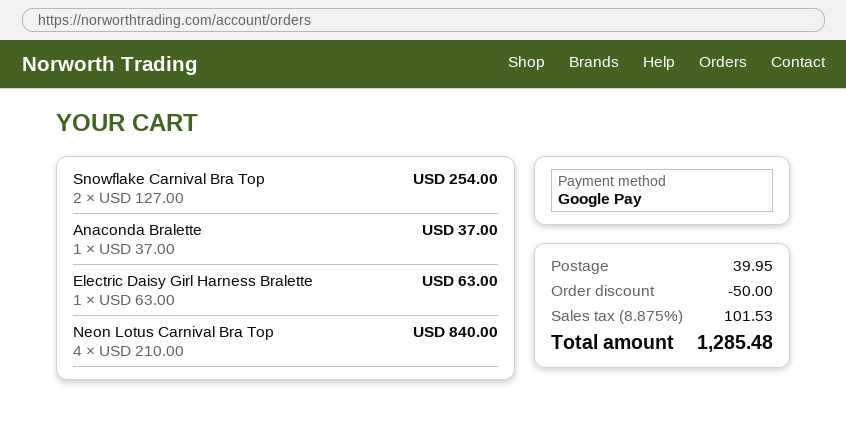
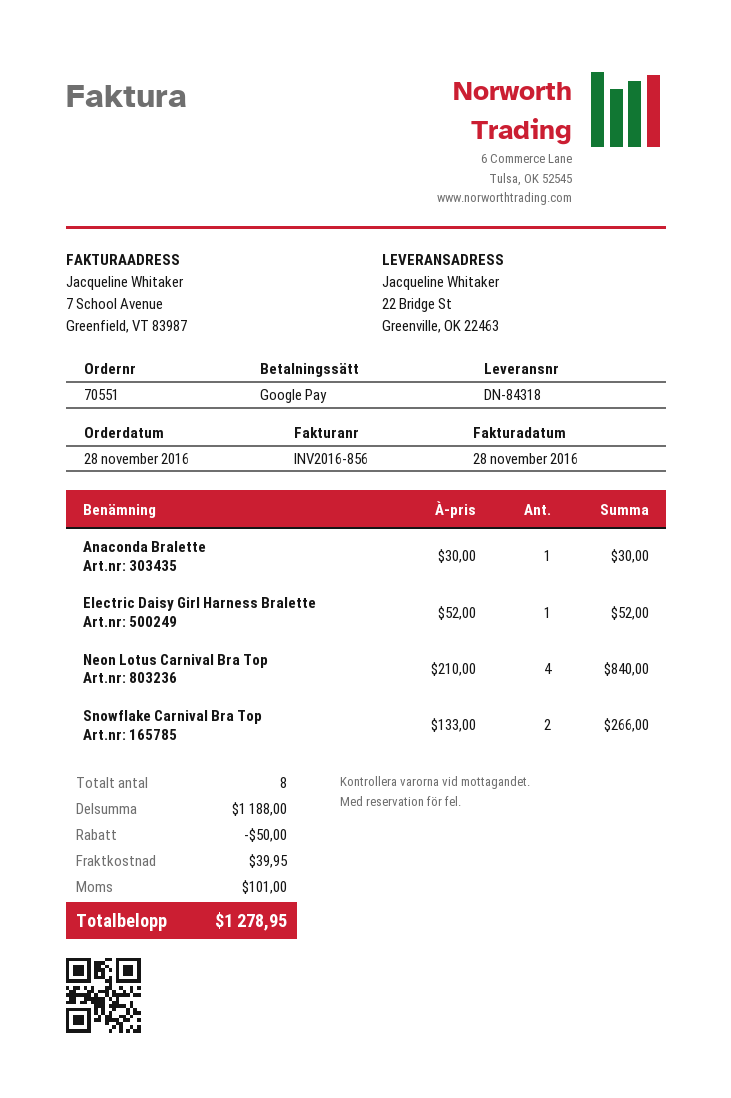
Snowflake Carnival Bra Top: 2 x 127.00 = 254.00 -> 2 x 133.00 = 266.00
Anaconda Bralette: 1 x 37.00 = 37.00 -> 1 x 30.00 = 30.00
Electric Daisy Girl Harness Bralette: 1 x 63.00 = 63.00 -> 1 x 52.00 = 52.00
tax: 101.53 -> 101.00
total: 1285.48 -> 1278.95

